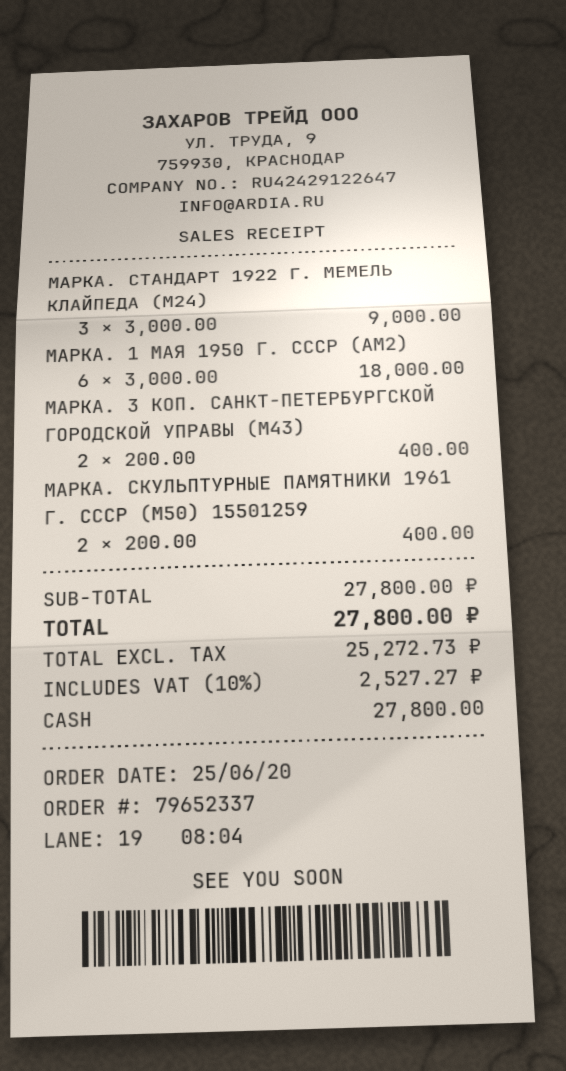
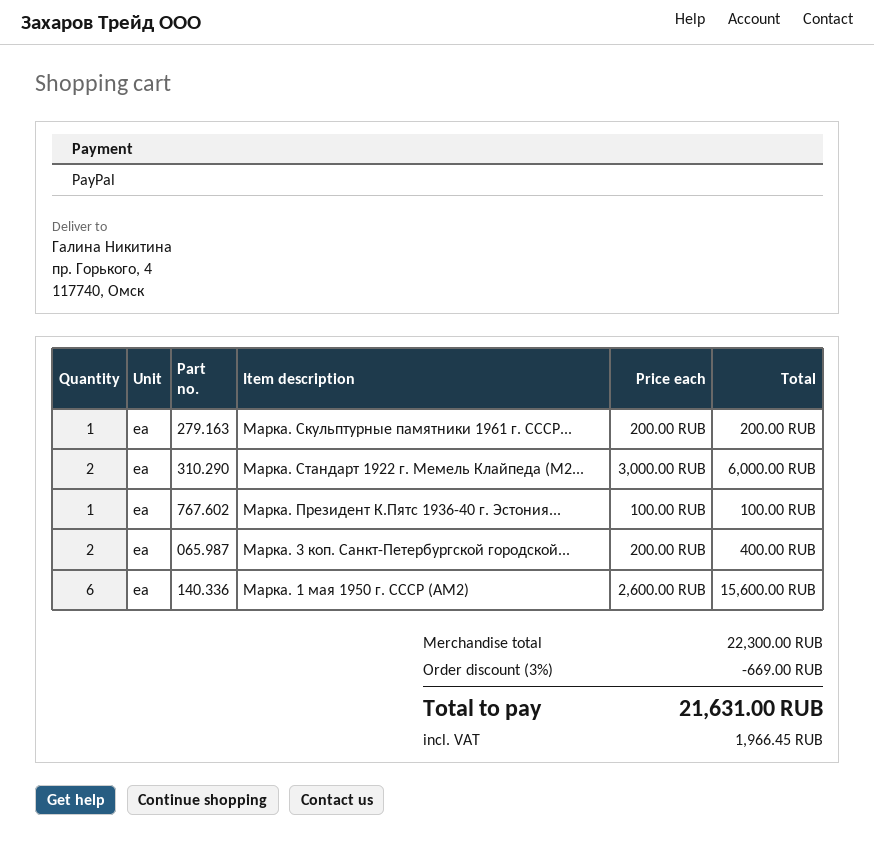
payment method: cash -> PayPal
МАРКА. СТАНДАРТ 1922 Г. МЕМЕЛЬ КЛАЙПЕДА (М24): 3 x 3000.00 = 9000.00 -> 2 x 3000.00 = 6000.00
МАРКА. 1 МАЯ 1950 Г. СССР (АМ2): 6 x 3000.00 = 18000.00 -> 6 x 2600.00 = 15600.00
МАРКА. СКУЛЬПТУРНЫЕ ПАМЯТНИКИ 1961 Г. СССР (М50) 15501259: 2 x 200.00 = 400.00 -> 1 x 200.00 = 200.00
Марка. Президент К.Пятс 1936-40 г. Эстония...: none -> 1 x 100.00 = 100.00
subtotal: 27800.00 -> 22300.00
discount: none -> 3% = 669.00
tax: 2527.27 -> 1966.45
total: 27800.00 -> 21631.00

